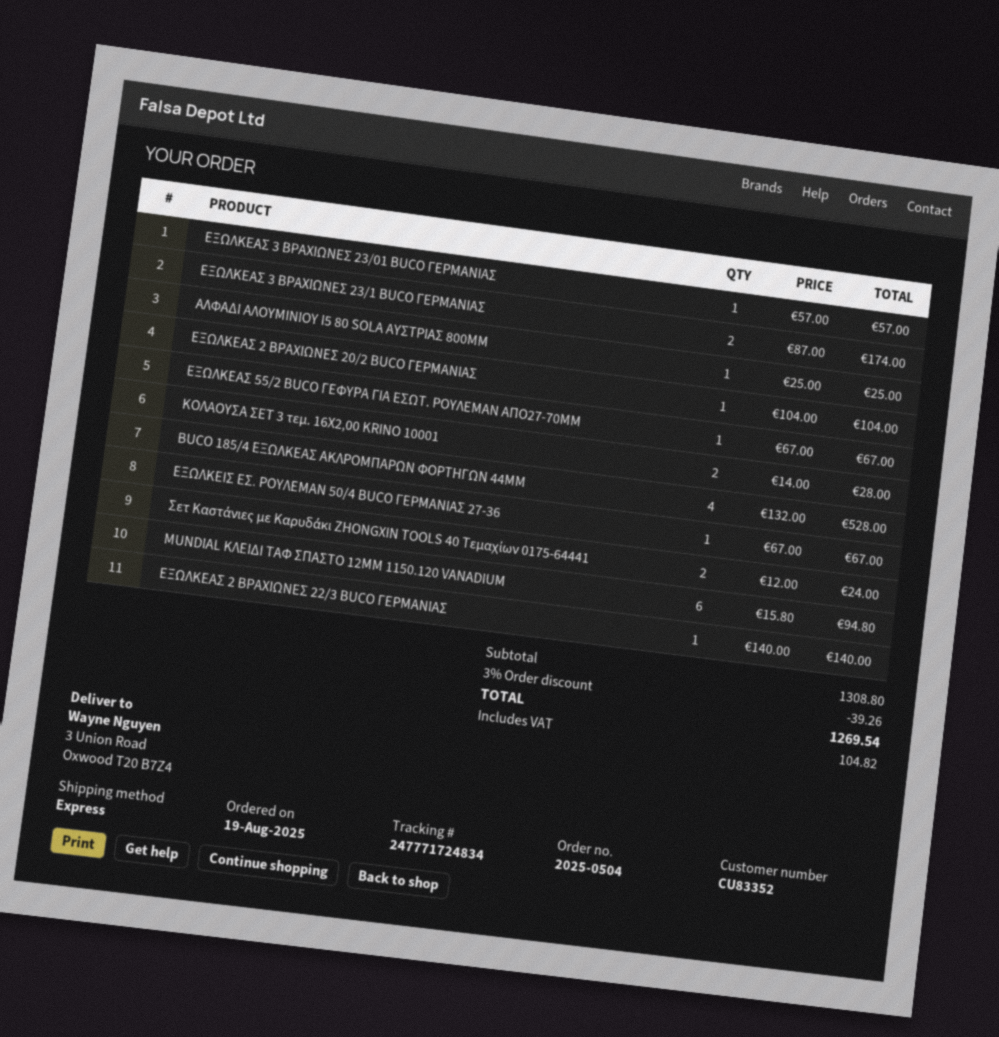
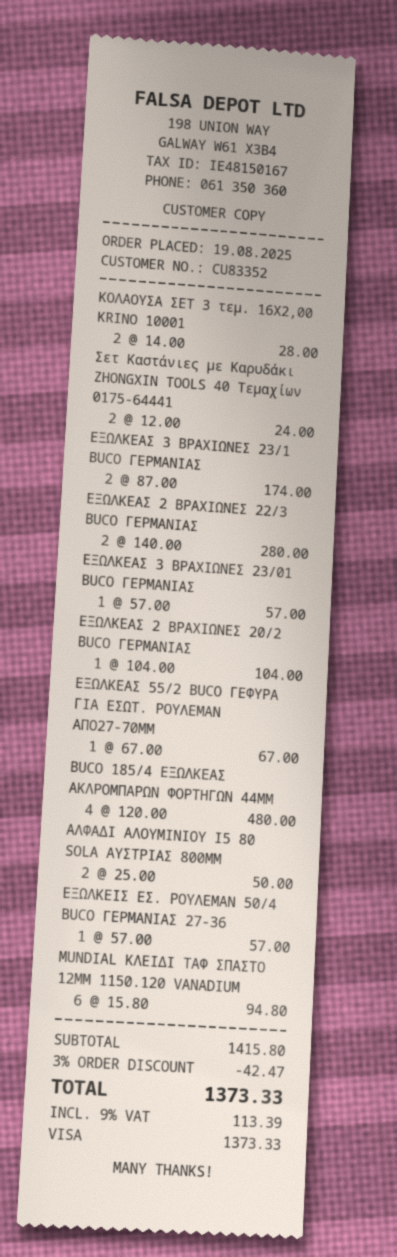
ΑΛΦΑΔΙ ΑΛΟΥΜΙΝΙΟΥ I5 80 SOLA ΑΥΣΤΡΙΑΣ 800ΜΜ: 1 x 25.00 = 25.00 -> 2 x 25.00 = 50.00
BUCO 185/4 ΕΞΩΛΚΕΑΣ ΑΚΛΡΟΜΠΑΡΩΝ ΦΟΡΤΗΓΩΝ 44ΜΜ: 4 x 132.00 = 528.00 -> 4 x 120.00 = 480.00
ΕΞΩΛΚΕΙΣ ΕΣ. ΡΟΥΛΕΜΑΝ 50/4 BUCO ΓΕΡΜΑΝΙΑΣ 27-36: 1 x 67.00 = 67.00 -> 1 x 57.00 = 57.00
ΕΞΩΛΚΕΑΣ 2 ΒΡΑΧΙΩΝΕΣ 22/3 BUCO ΓΕΡΜΑΝΙΑΣ: 1 x 140.00 = 140.00 -> 2 x 140.00 = 280.00
subtotal: 1308.80 -> 1415.80
discount: 3% = 39.26 -> 3% = 42.47
tax: 104.82 -> 113.39
total: 1269.54 -> 1373.33

